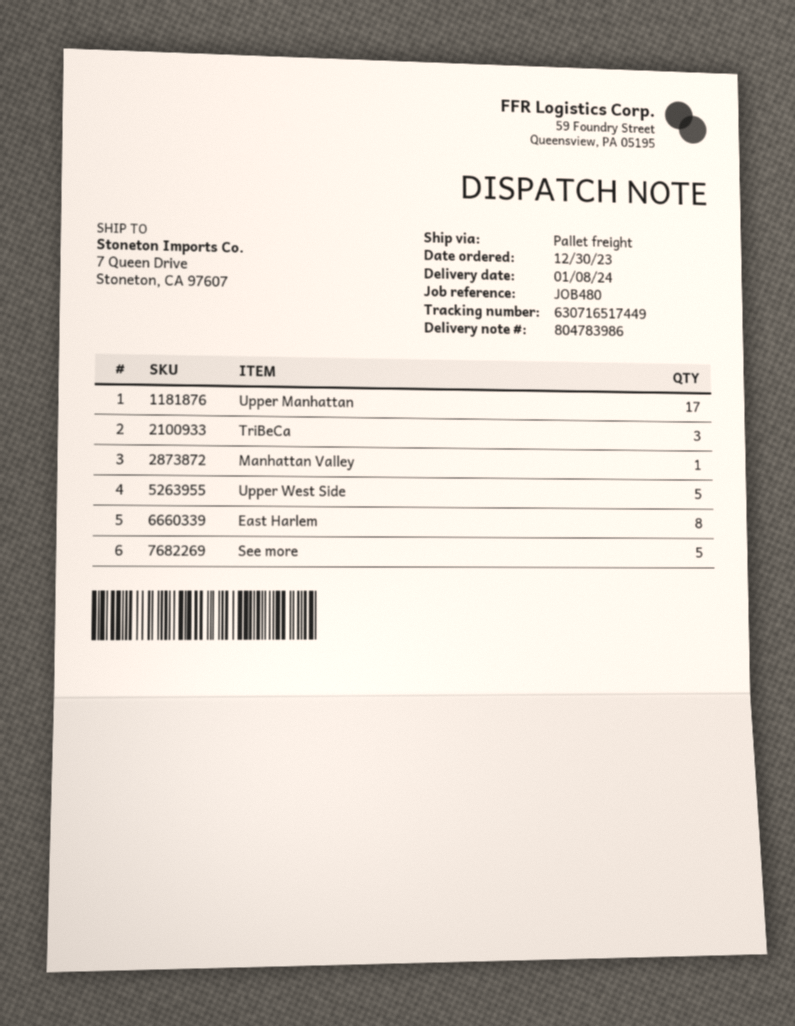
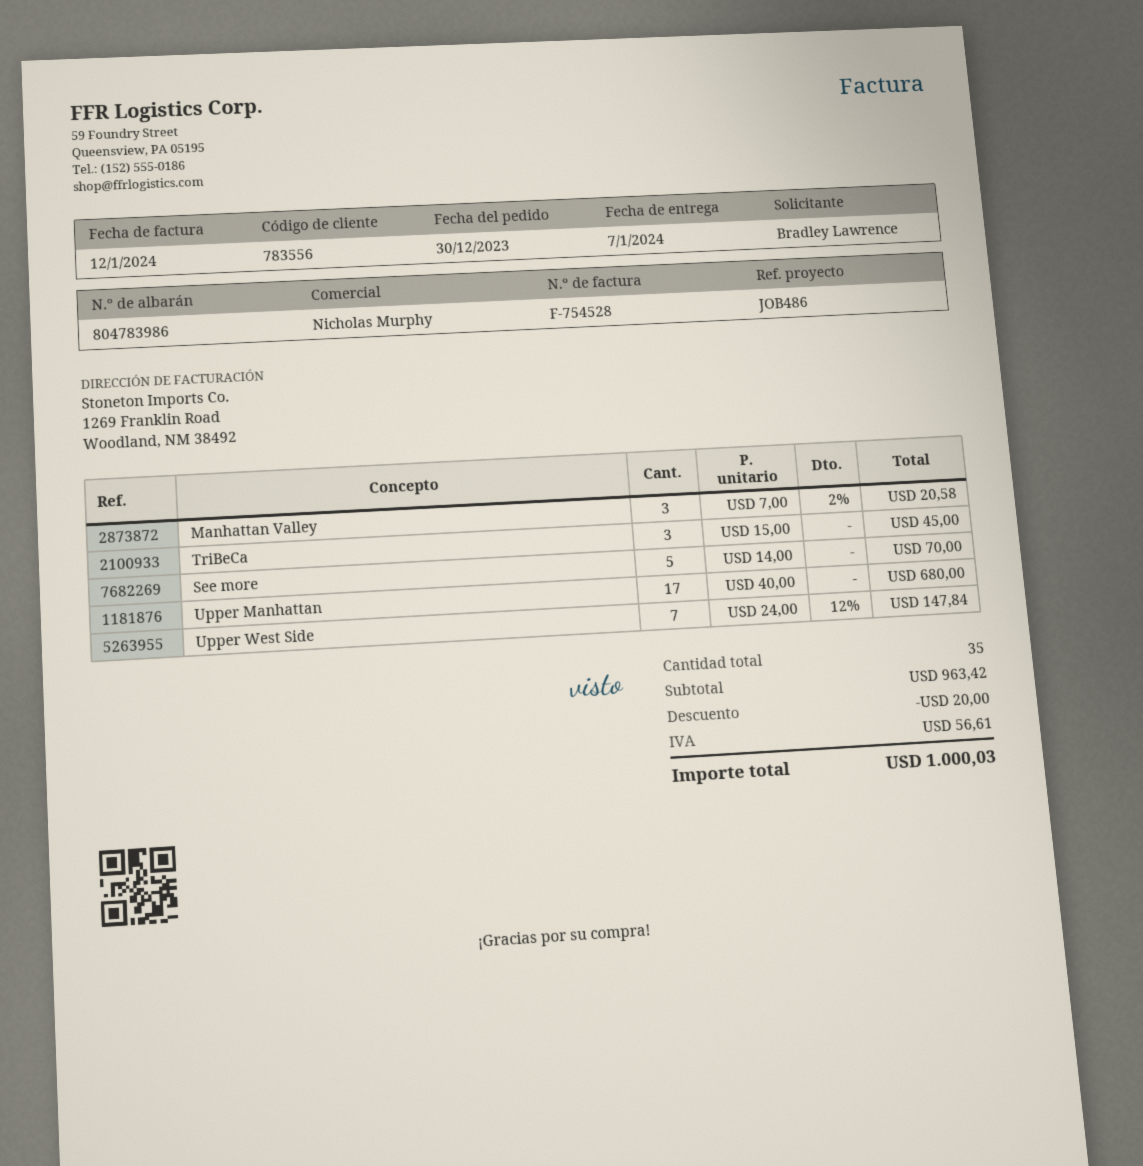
delivery date: 2024-01-08 -> 2024-01-07
reference: JOB480 -> JOB486
Manhattan Valley: 1 -> 3
Upper West Side: 5 -> 7
East Harlem: 8 -> none

